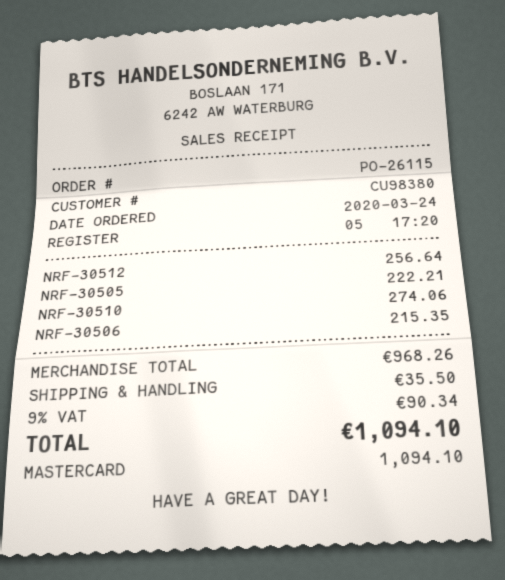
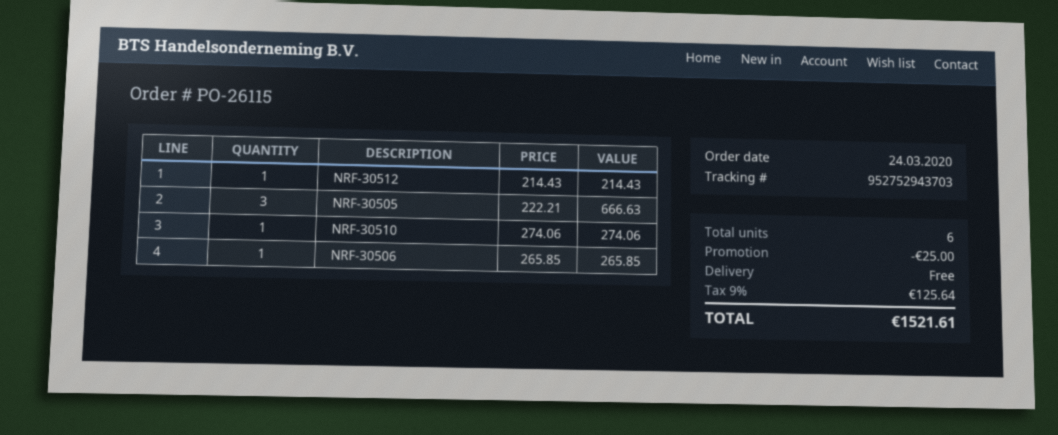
NRF-30512: 1 x 256.64 = 256.64 -> 1 x 214.43 = 214.43
NRF-30505: 1 x 222.21 = 222.21 -> 3 x 222.21 = 666.63
NRF-30506: 1 x 215.35 = 215.35 -> 1 x 265.85 = 265.85
discount: none -> 25.00
shipping: 35.50 -> 0.00
tax: 9% = 90.34 -> 9% = 125.64
total: 1094.10 -> 1521.61

